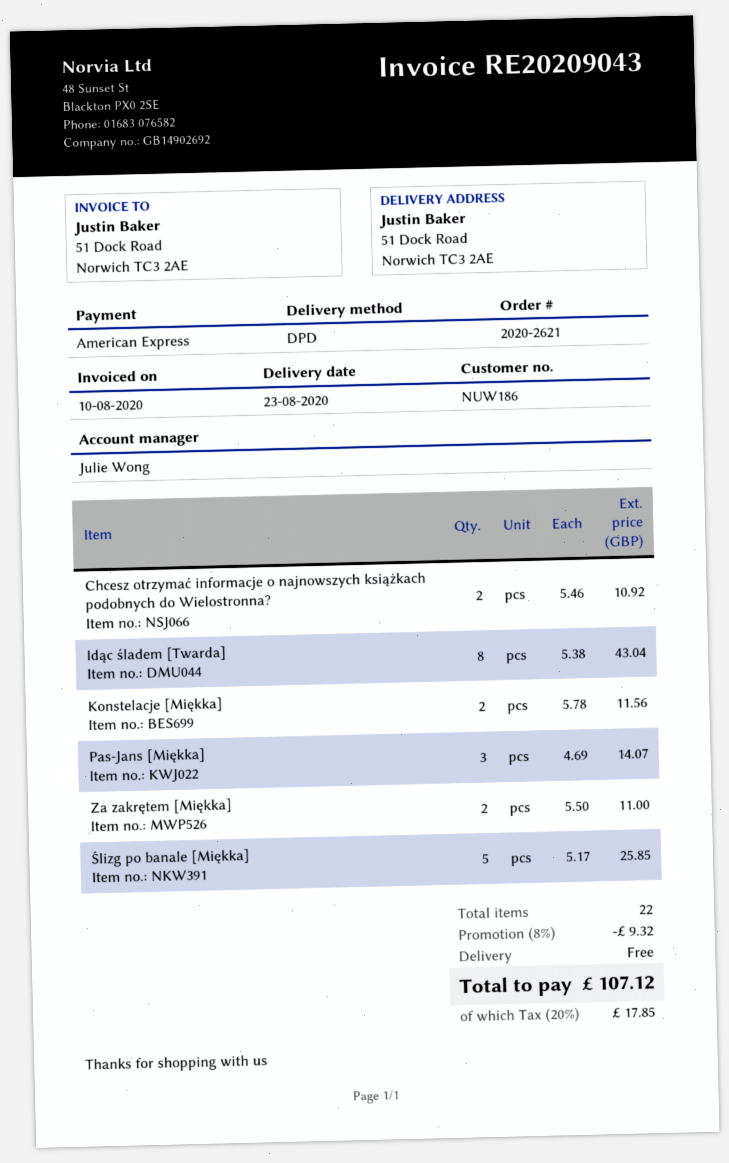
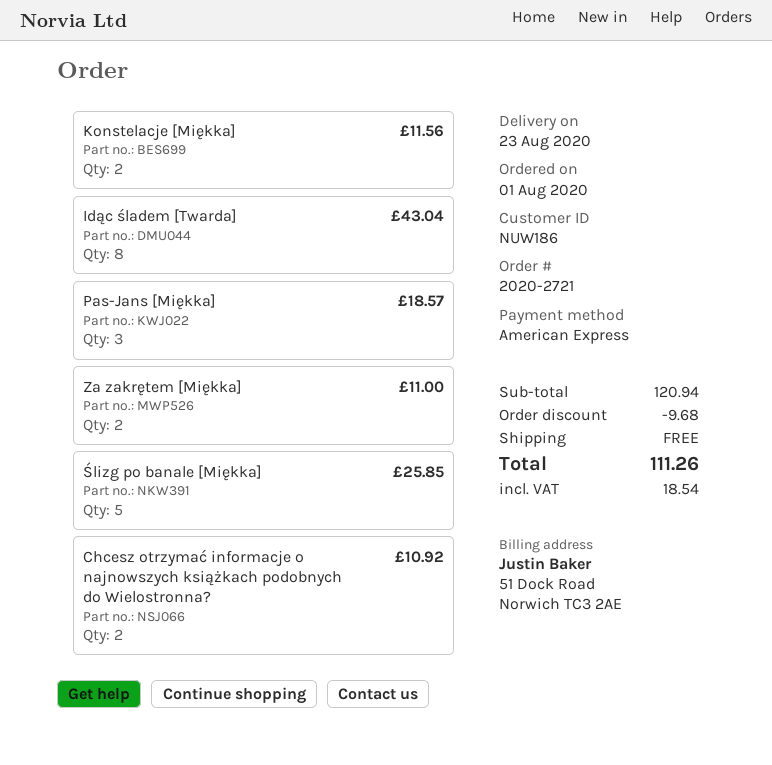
order number: 2020-2621 -> 2020-2721
Pas-Jans [Miękka]: 3 for 14.07 -> 3 for 18.57
discount: 9.32 -> 9.68
tax: 17.85 -> 18.54
total: 107.12 -> 111.26

